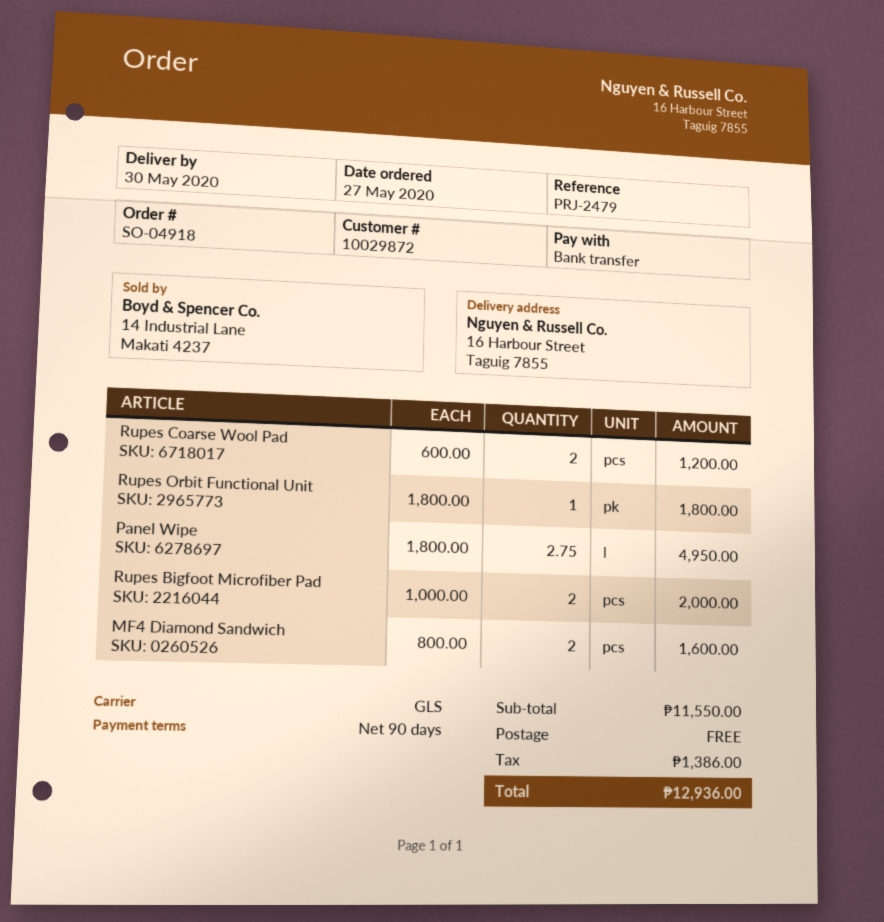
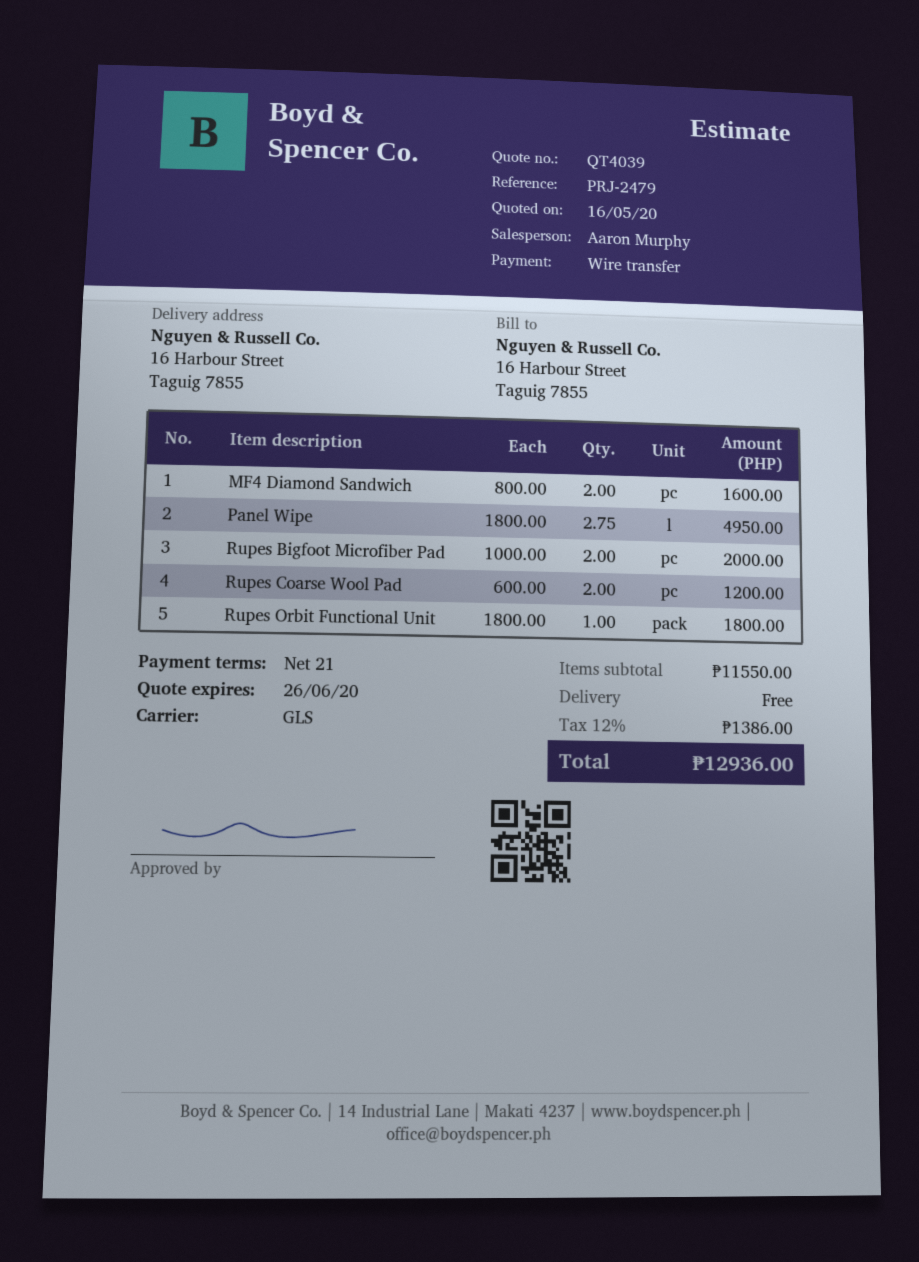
payment terms: 90 days -> 21 days

